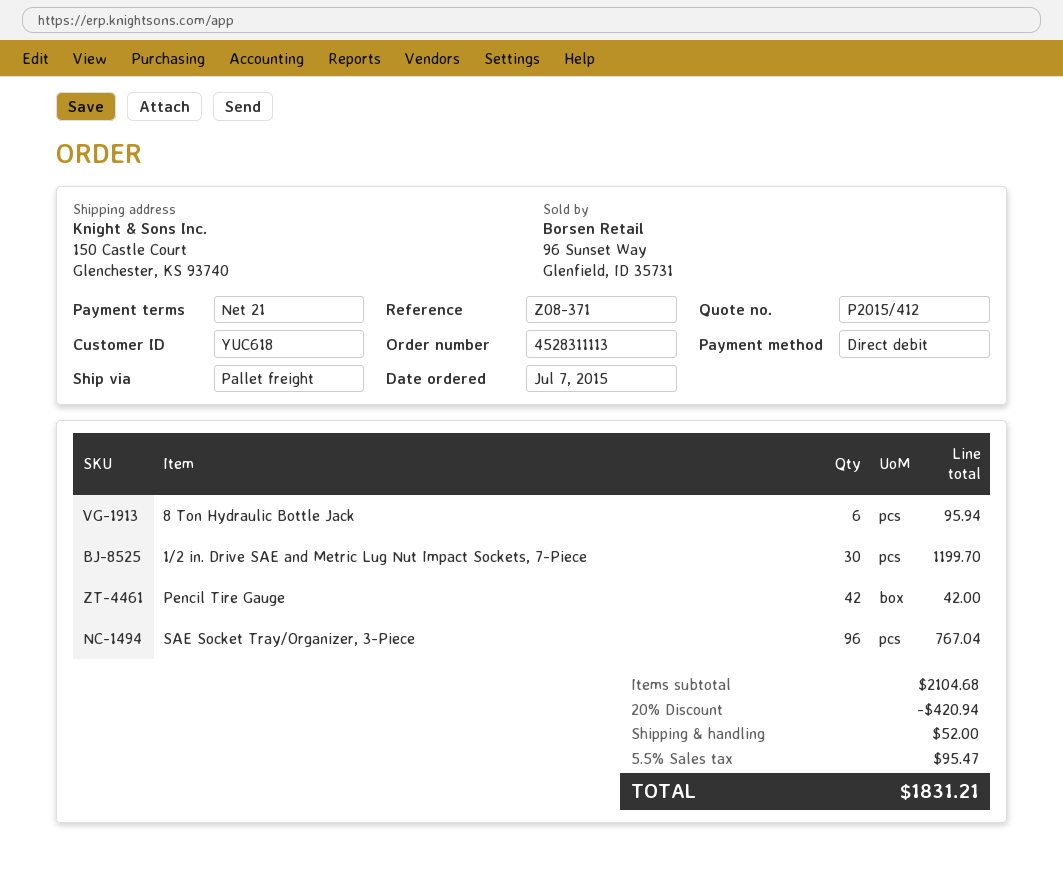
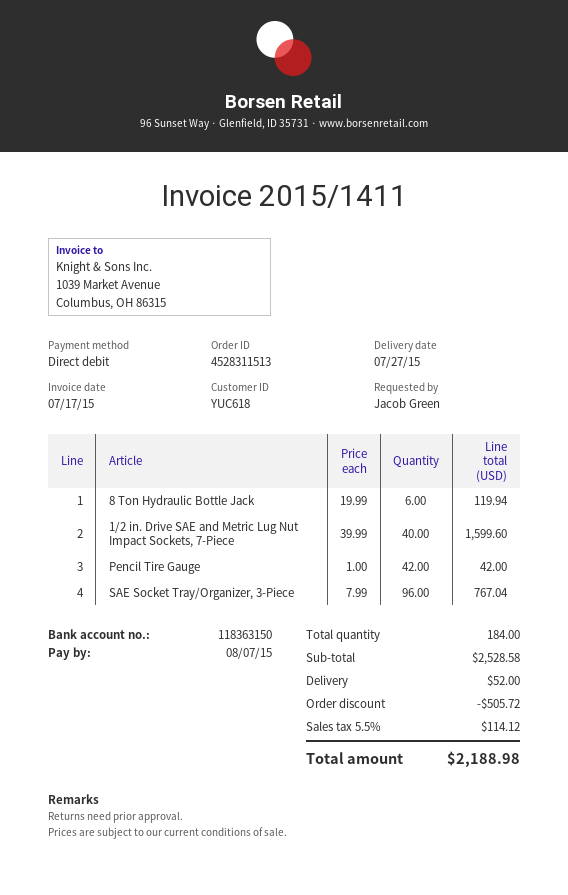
order number: 4528311113 -> 4528311513
8 Ton Hydraulic Bottle Jack: 6 for 95.94 -> 6 for 119.94
1/2 in. Drive SAE and Metric Lug Nut Impact Sockets, 7-Piece: 30 for 1199.70 -> 40 for 1599.60
subtotal: 2104.68 -> 2528.58
discount: 420.94 -> 505.72
tax: 5.5% = 95.47 -> 5.5% = 114.12
total: 1831.21 -> 2188.98

